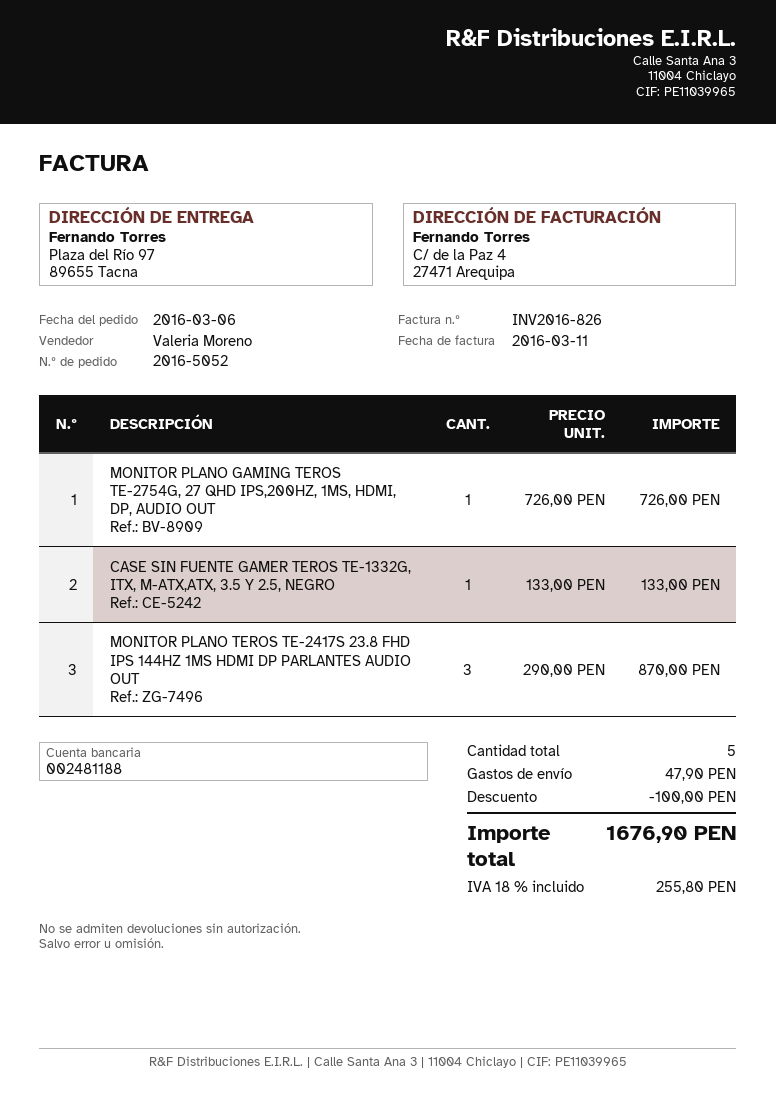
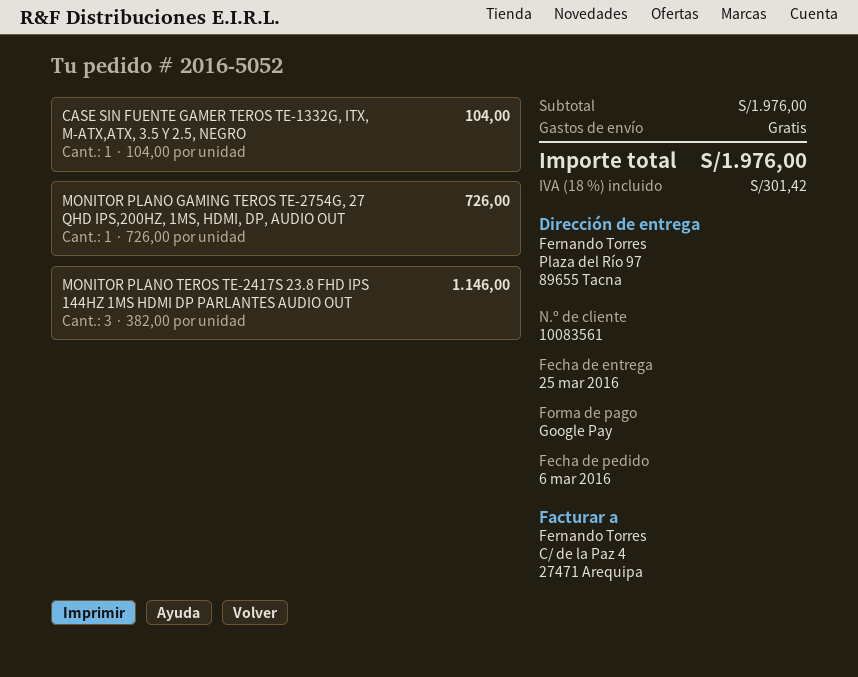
CASE SIN FUENTE GAMER TEROS TE-1332G, ITX, M-ATX,ATX, 3.5 Y 2.5, NEGRO: 1 x 133.00 = 133.00 -> 1 x 104.00 = 104.00
MONITOR PLANO TEROS TE-2417S 23.8 FHD IPS 144HZ 1MS HDMI DP PARLANTES AUDIO OUT: 3 x 290.00 = 870.00 -> 3 x 382.00 = 1146.00
discount: 100.00 -> none
shipping: 47.90 -> 0.00
tax: 18% = 255.80 -> 18% = 301.42
total: 1676.90 -> 1976.00

